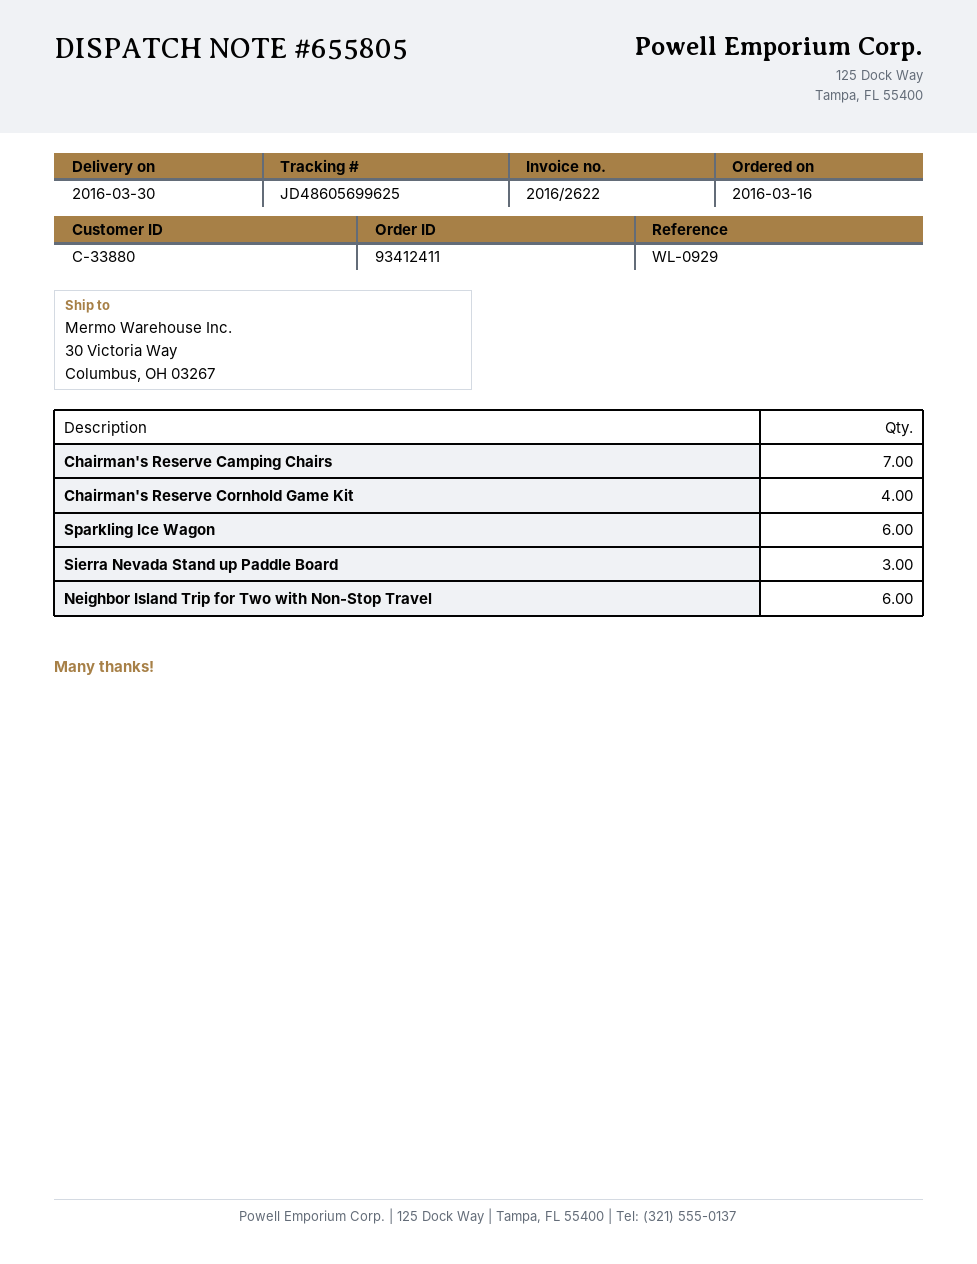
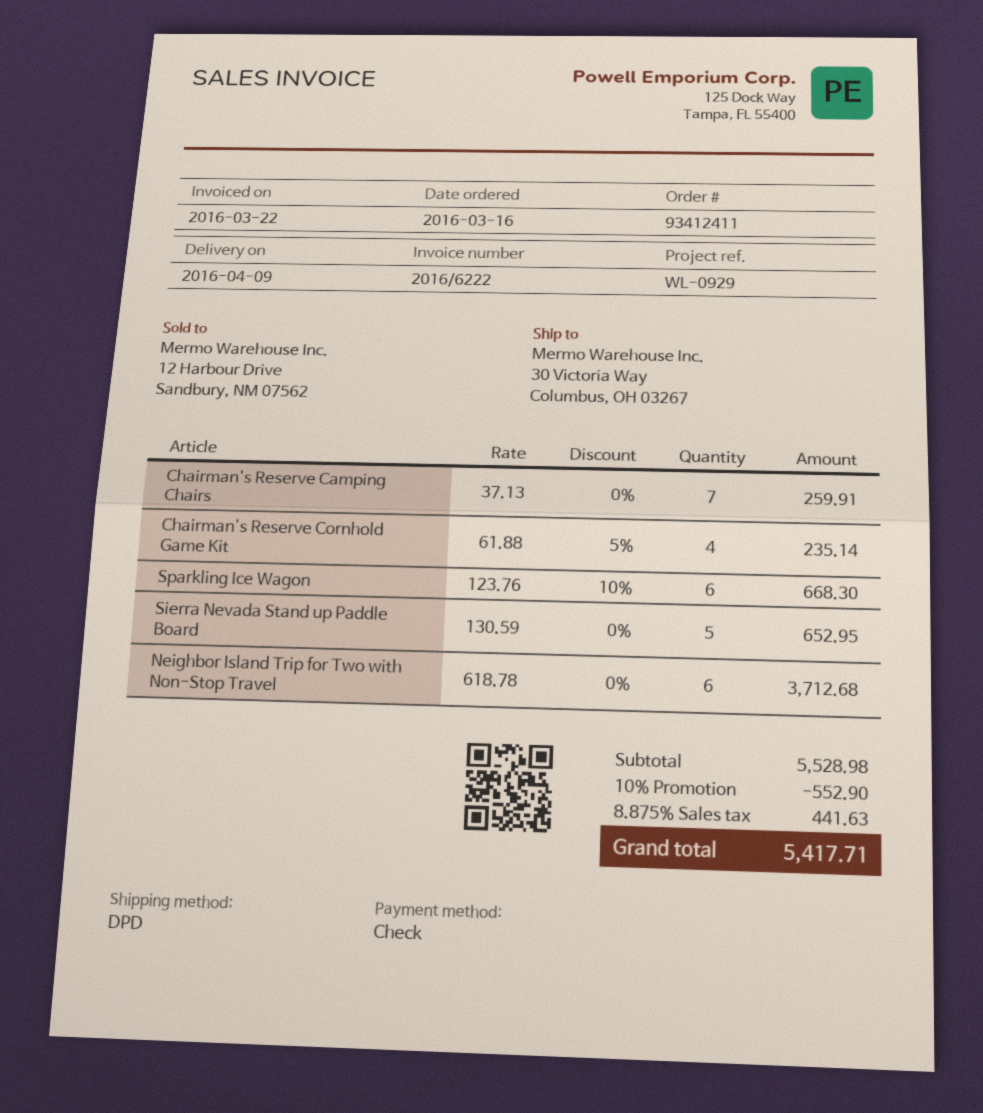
delivery date: 2016-03-30 -> 2016-04-09
invoice number: 2016/2622 -> 2016/6222
Sierra Nevada Stand up Paddle Board: 3 -> 5

